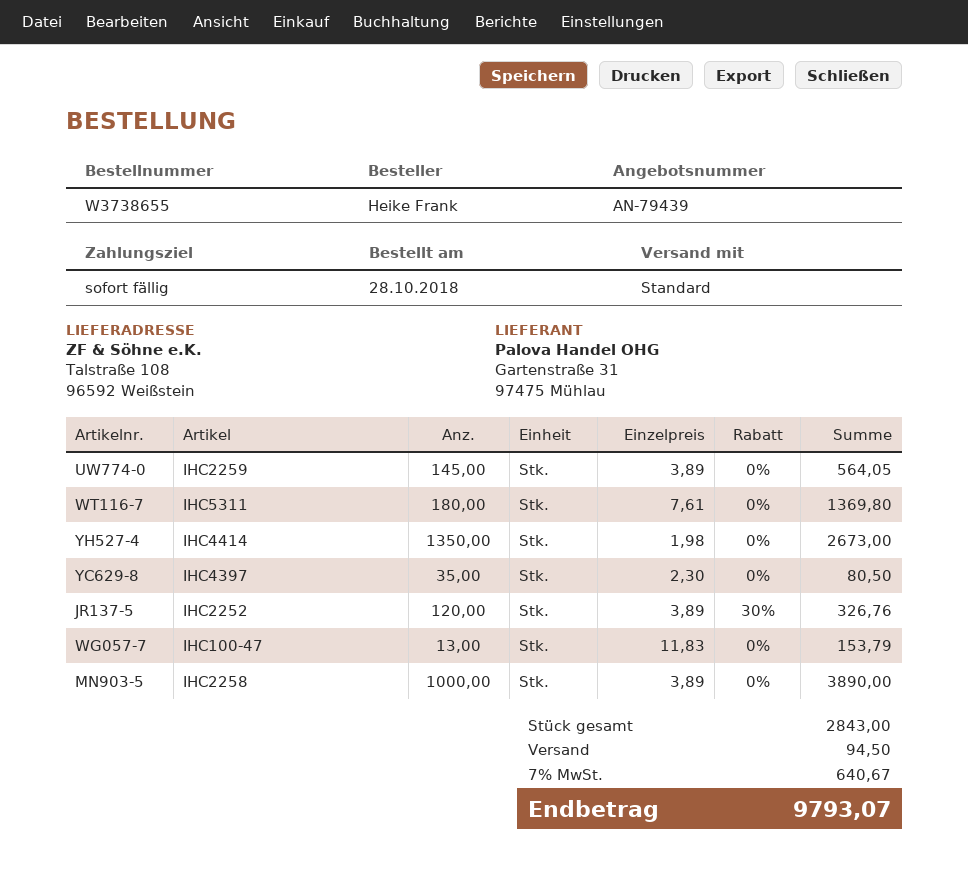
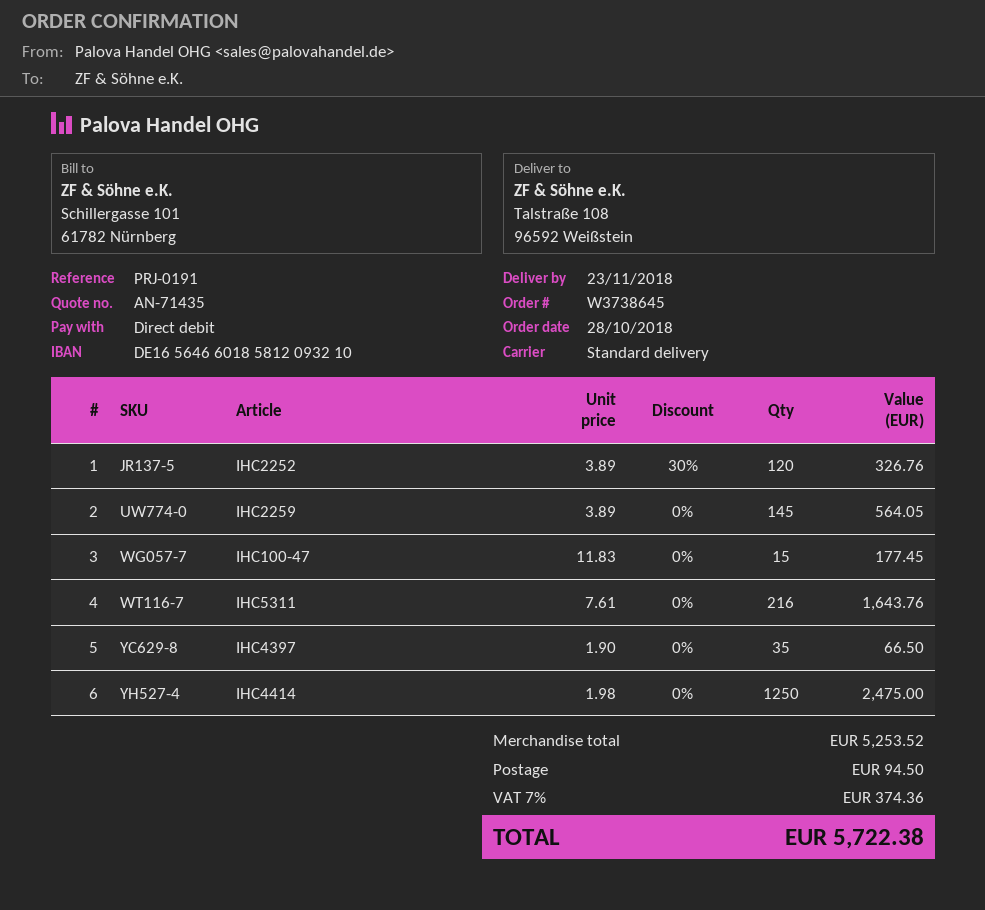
quote number: AN-79439 -> AN-71435
order number: W3738655 -> W3738645
IHC5311: 180 x 7.61 = 1369.80 -> 216 x 7.61 = 1643.76
IHC4414: 1350 x 1.98 = 2673.00 -> 1250 x 1.98 = 2475.00
IHC4397: 35 x 2.30 = 80.50 -> 35 x 1.90 = 66.50
IHC100-47: 13 x 11.83 = 153.79 -> 15 x 11.83 = 177.45
IHC2258: 1000 x 3.89 = 3890.00 -> none
tax: 7% = 640.67 -> 7% = 374.36
total: 9793.07 -> 5722.38

